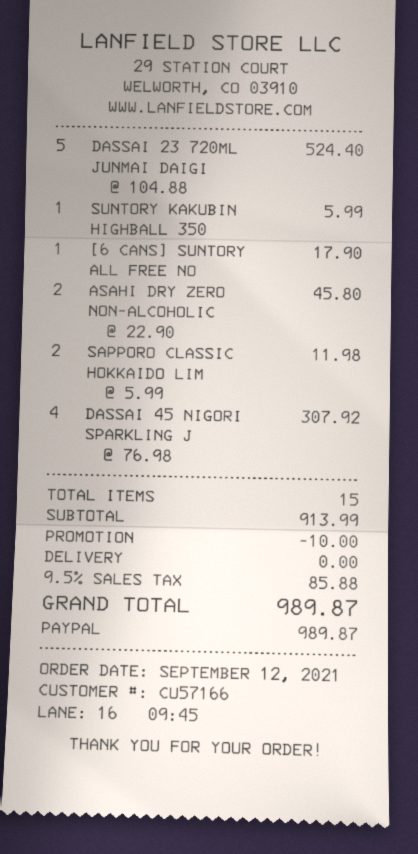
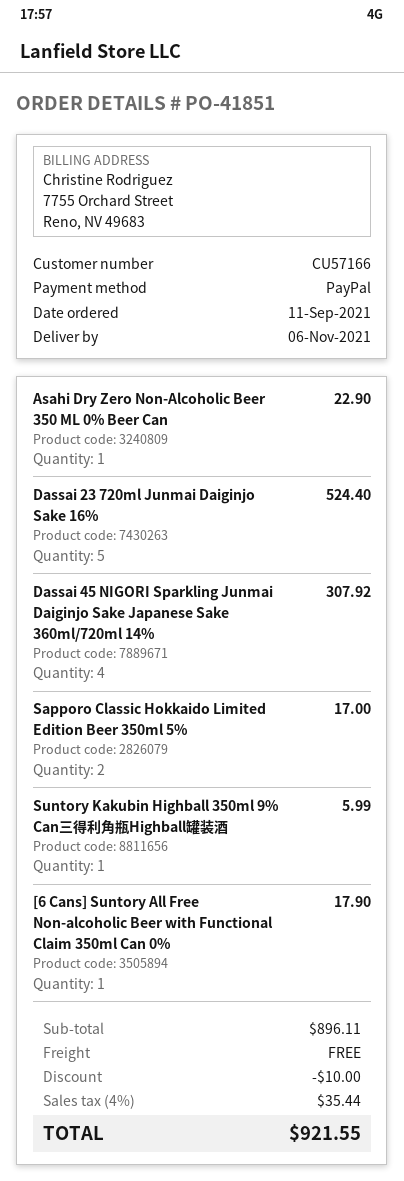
order date: 2021-09-12 -> 2021-09-11
ASAHI DRY ZERO NON-ALCOHOLIC: 2 for 45.80 -> 1 for 22.90
SAPPORO CLASSIC HOKKAIDO LIM: 2 for 11.98 -> 2 for 17.00
subtotal: 913.99 -> 896.11
tax: 9.5% = 85.88 -> 4% = 35.44
total: 989.87 -> 921.55

